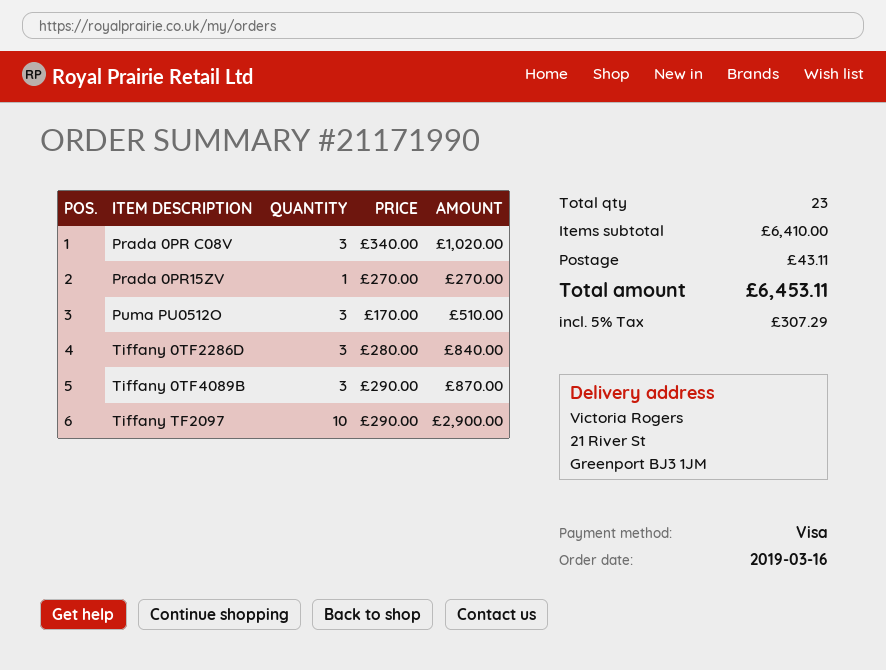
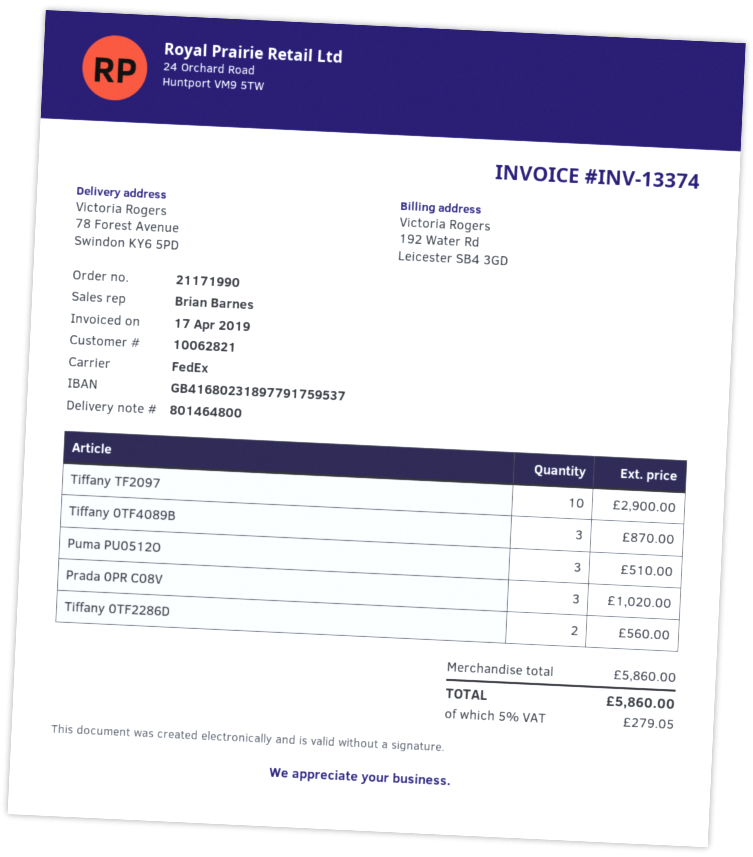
ship to: 21 River St, Greenport BJ3 1JM -> 78 Forest Avenue, Swindon KY6 5PD
Prada 0PR15ZV: 1 for 270.00 -> none
Tiffany 0TF2286D: 3 for 840.00 -> 2 for 560.00
subtotal: 6410.00 -> 5860.00
shipping: 43.11 -> none
tax: 5% = 307.29 -> 5% = 279.05
total: 6453.11 -> 5860.00

